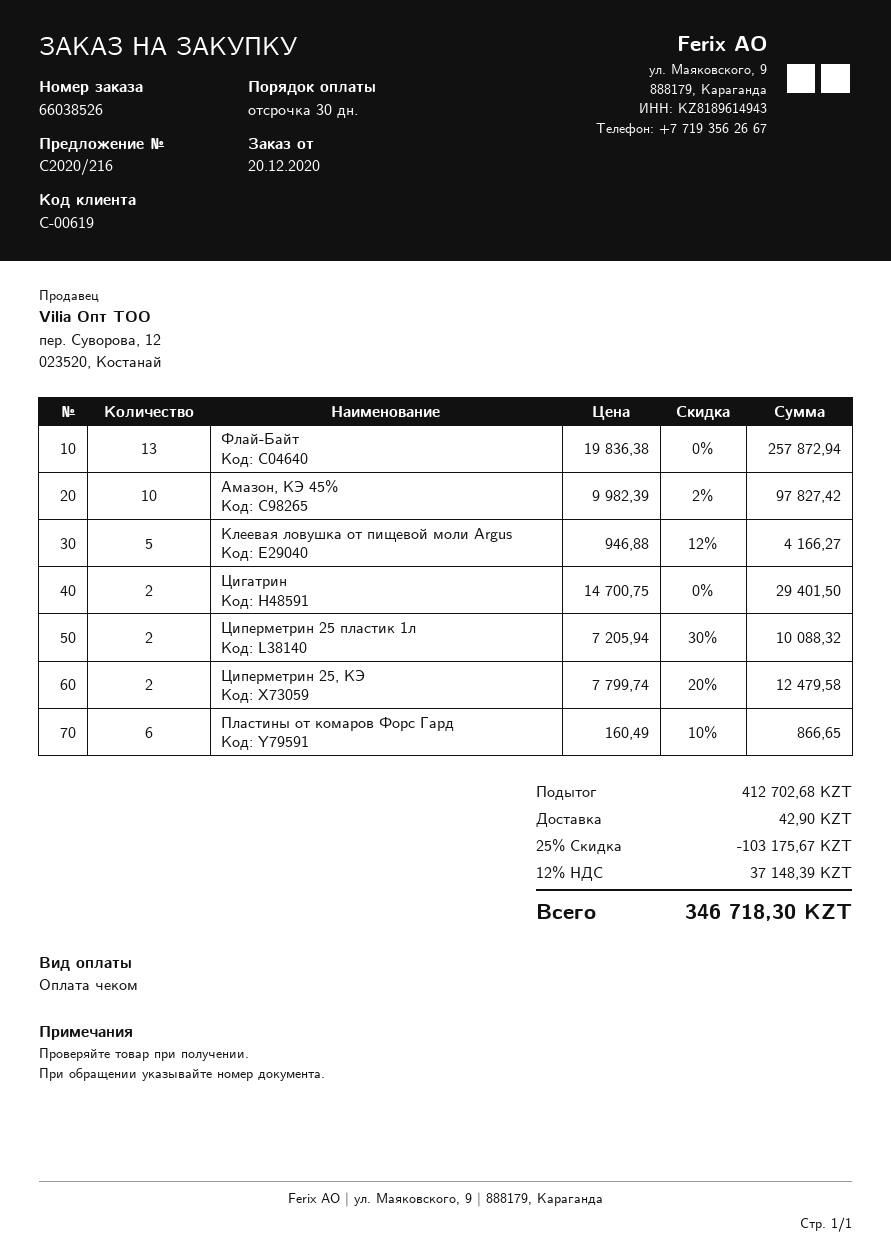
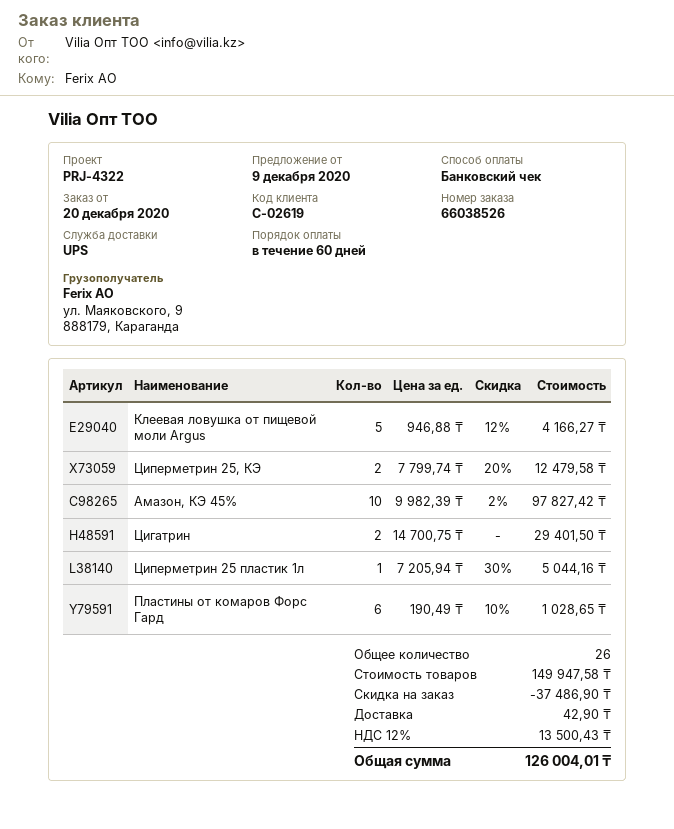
payment terms: 30 days -> 60 days
customer number: C-00619 -> C-02619
Флай-Байт: 13 x 19836.38 = 257872.94 -> none
Циперметрин 25 пластик 1л: 2 x 7205.94 - 30% = 10088.32 -> 1 x 7205.94 - 30% = 5044.16
Пластины от комаров Форс Гард: 6 x 160.49 - 10% = 866.65 -> 6 x 190.49 - 10% = 1028.65
subtotal: 412702.68 -> 149947.58
discount: 103175.67 -> 37486.90
tax: 12% = 37148.39 -> 12% = 13500.43
total: 346718.30 -> 126004.01

